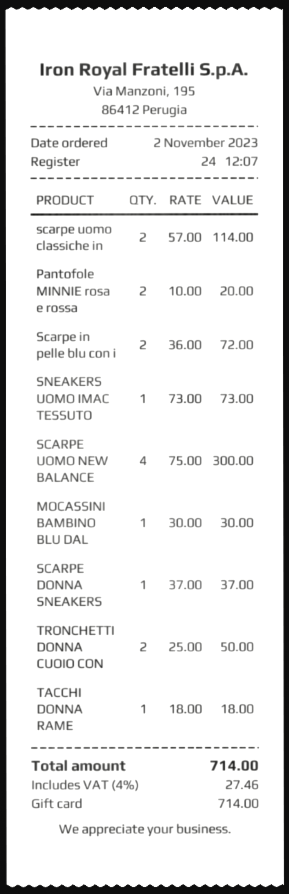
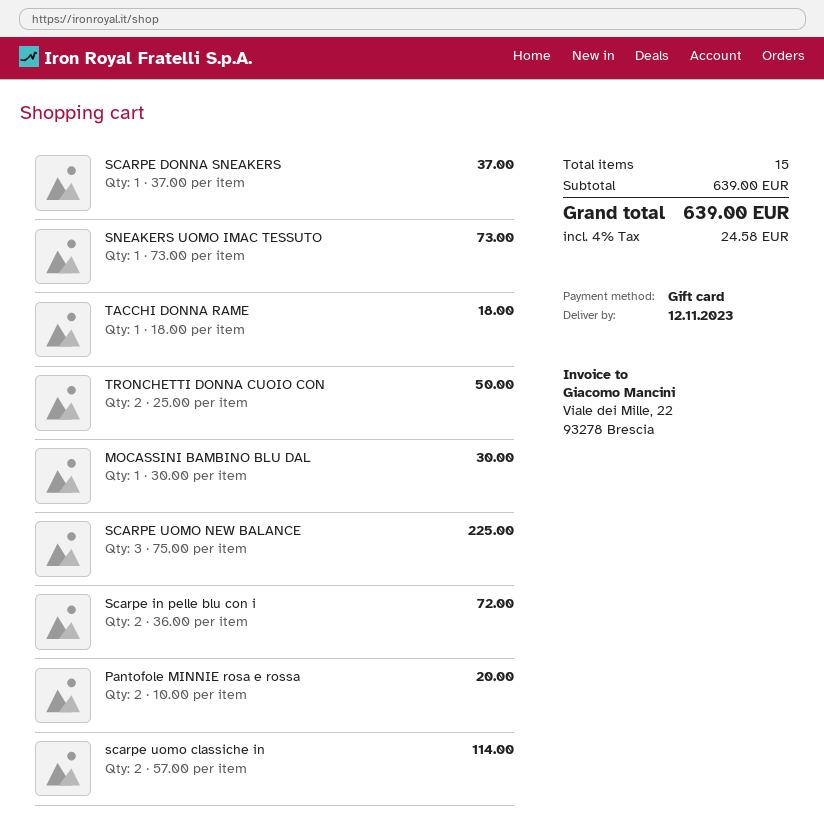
SCARPE UOMO NEW BALANCE: 4 x 75.00 = 300.00 -> 3 x 75.00 = 225.00
tax: 4% = 27.46 -> 4% = 24.58
total: 714.00 -> 639.00

